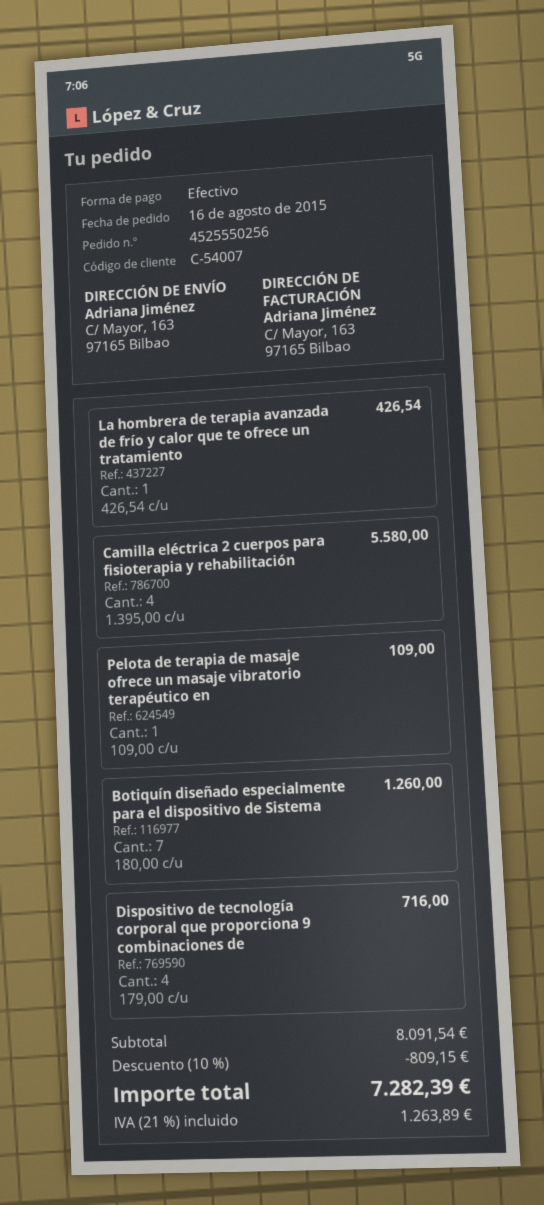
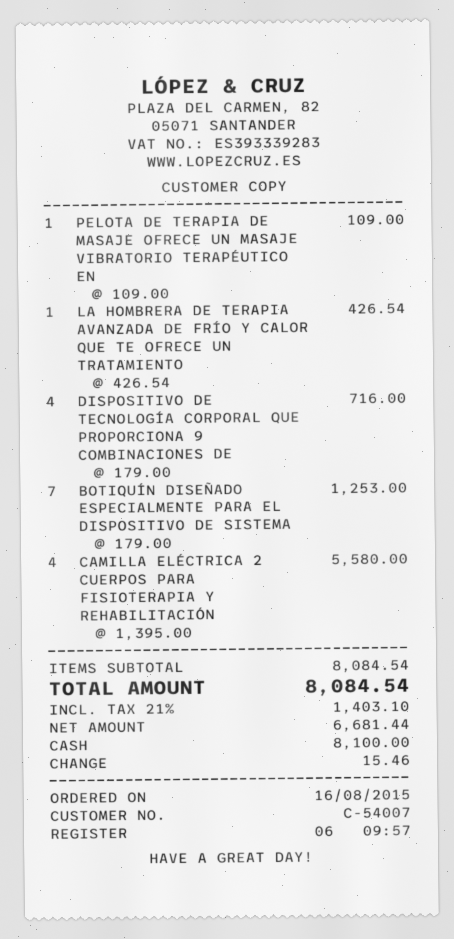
Botiquín diseñado especialmente para el dispositivo de Sistema: 7 x 180.00 = 1260.00 -> 7 x 179.00 = 1253.00
subtotal: 8091.54 -> 8084.54
discount: 10% = 809.15 -> none
tax: 21% = 1263.89 -> 21% = 1403.10
total: 7282.39 -> 8084.54

